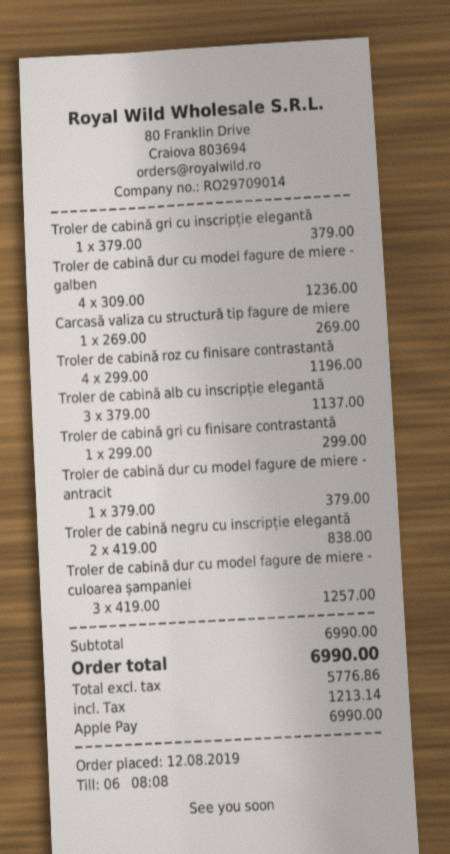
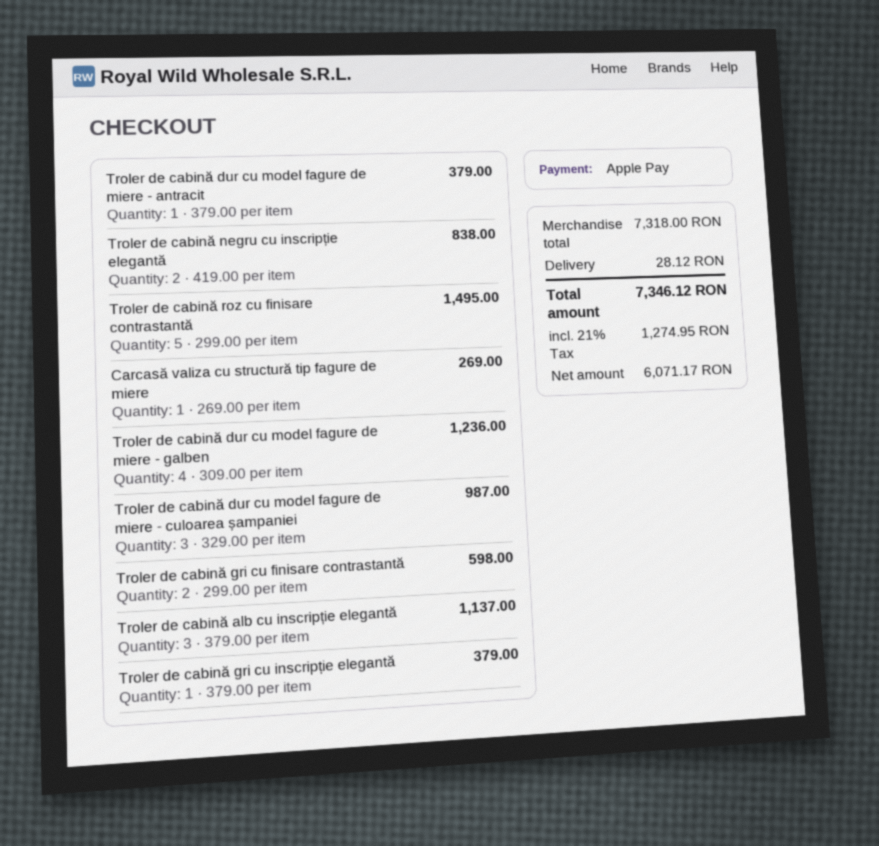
Troler de cabină roz cu finisare contrastantă: 4 x 299.00 = 1196.00 -> 5 x 299.00 = 1495.00
Troler de cabină gri cu finisare contrastantă: 1 x 299.00 = 299.00 -> 2 x 299.00 = 598.00
Troler de cabină dur cu model fagure de miere - culoarea șampaniei: 3 x 419.00 = 1257.00 -> 3 x 329.00 = 987.00
subtotal: 6990.00 -> 7318.00
shipping: none -> 28.12
net: 5776.86 -> 6071.17
tax: 1213.14 -> 1274.95
total: 6990.00 -> 7346.12

